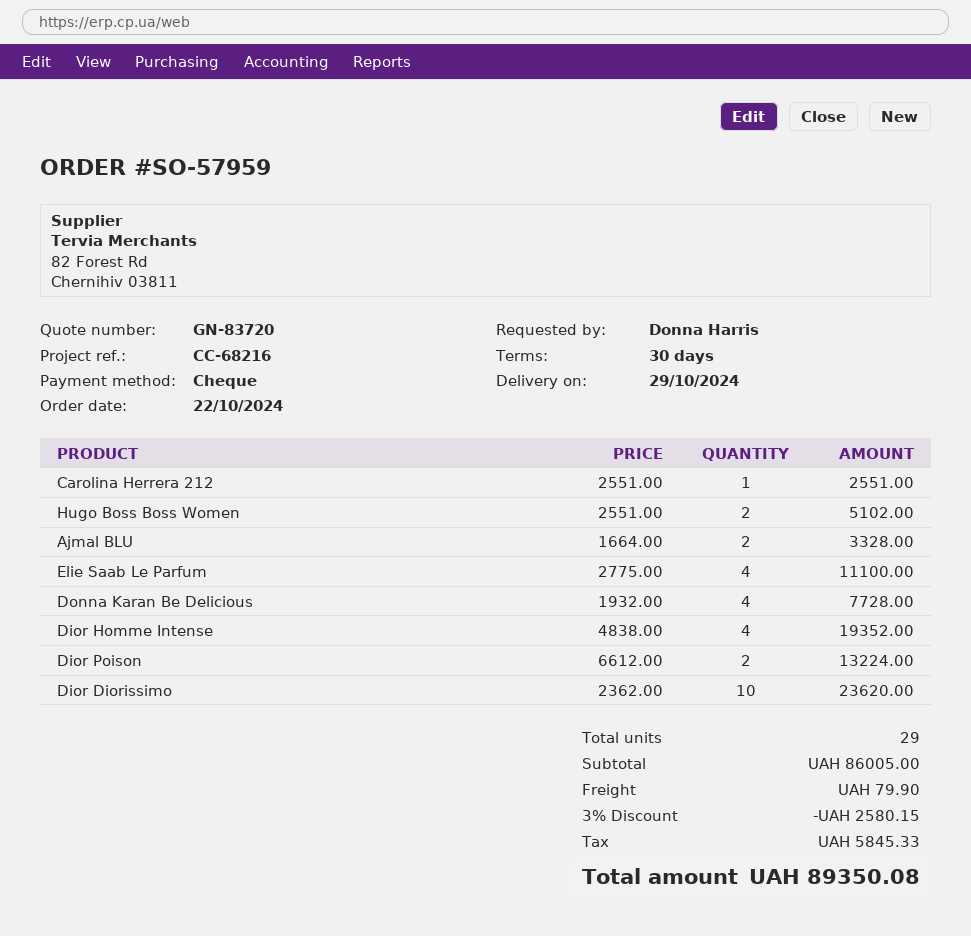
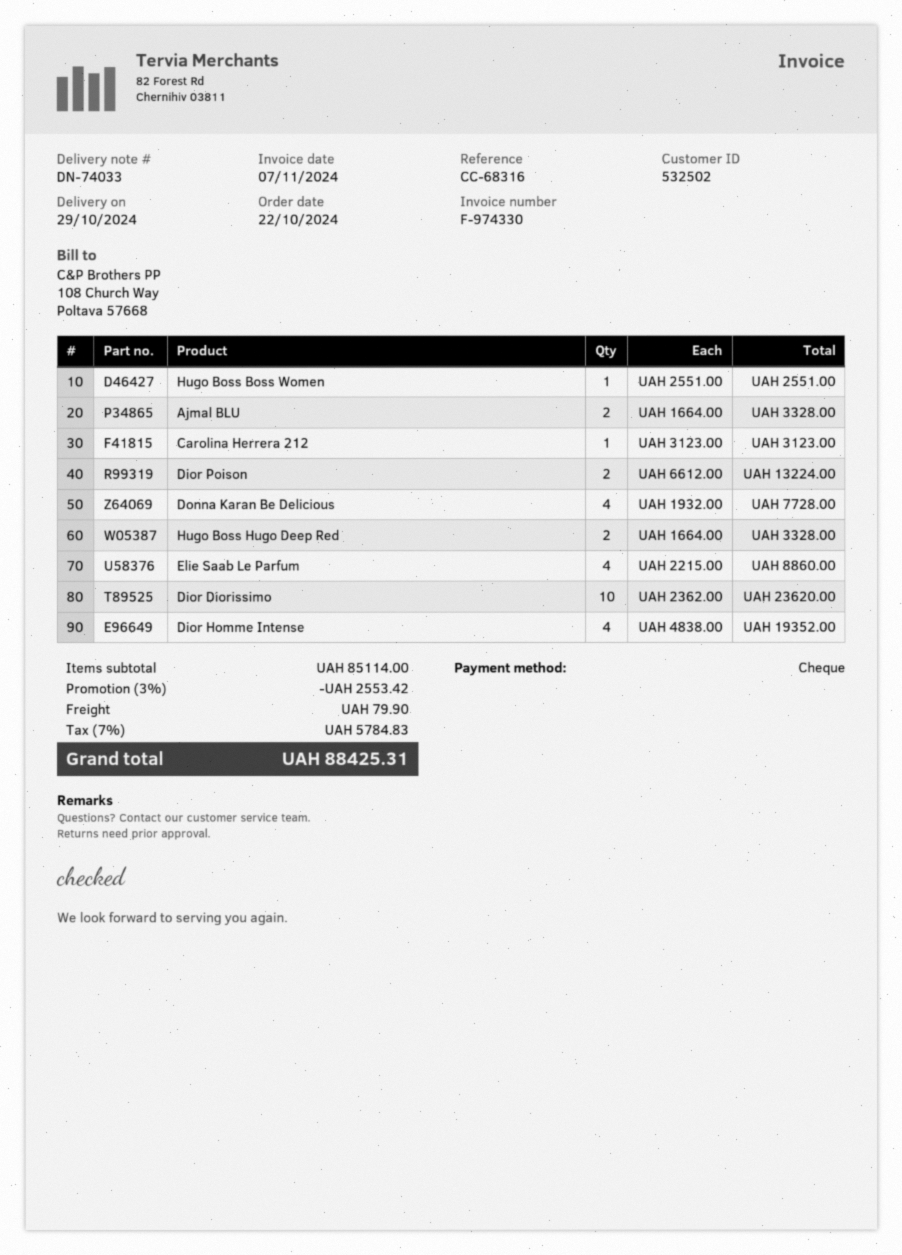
reference: CC-68216 -> CC-68316
Carolina Herrera 212: 1 x 2551.00 = 2551.00 -> 1 x 3123.00 = 3123.00
Hugo Boss Boss Women: 2 x 2551.00 = 5102.00 -> 1 x 2551.00 = 2551.00
Elie Saab Le Parfum: 4 x 2775.00 = 11100.00 -> 4 x 2215.00 = 8860.00
Hugo Boss Hugo Deep Red: none -> 2 x 1664.00 = 3328.00
subtotal: 86005.00 -> 85114.00
discount: 3% = 2580.15 -> 3% = 2553.42
tax: 5845.33 -> 5784.83
total: 89350.08 -> 88425.31

